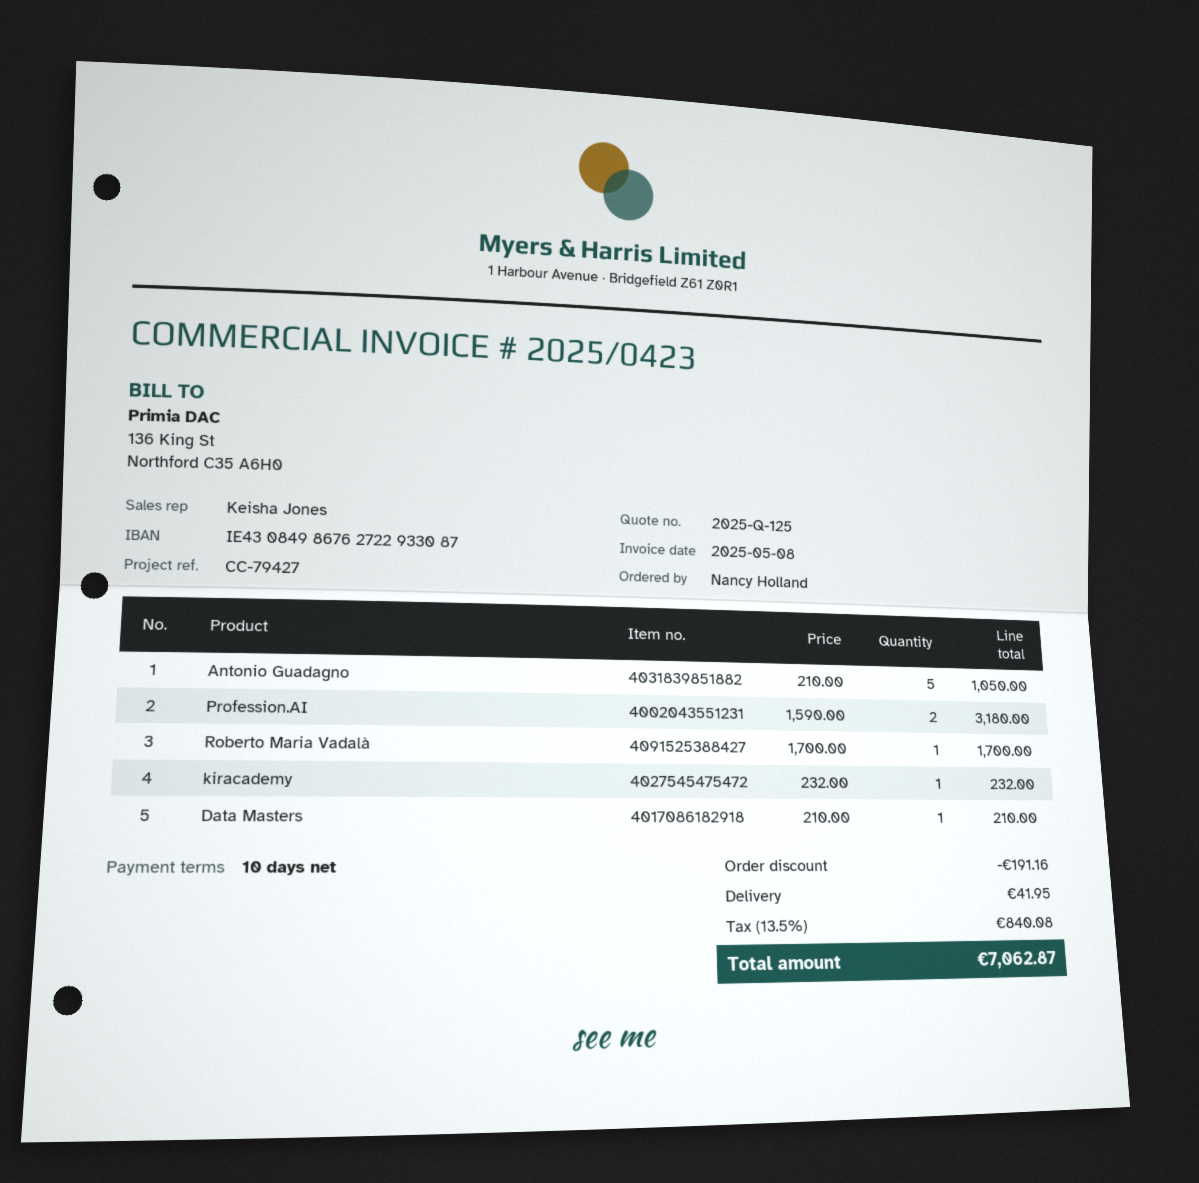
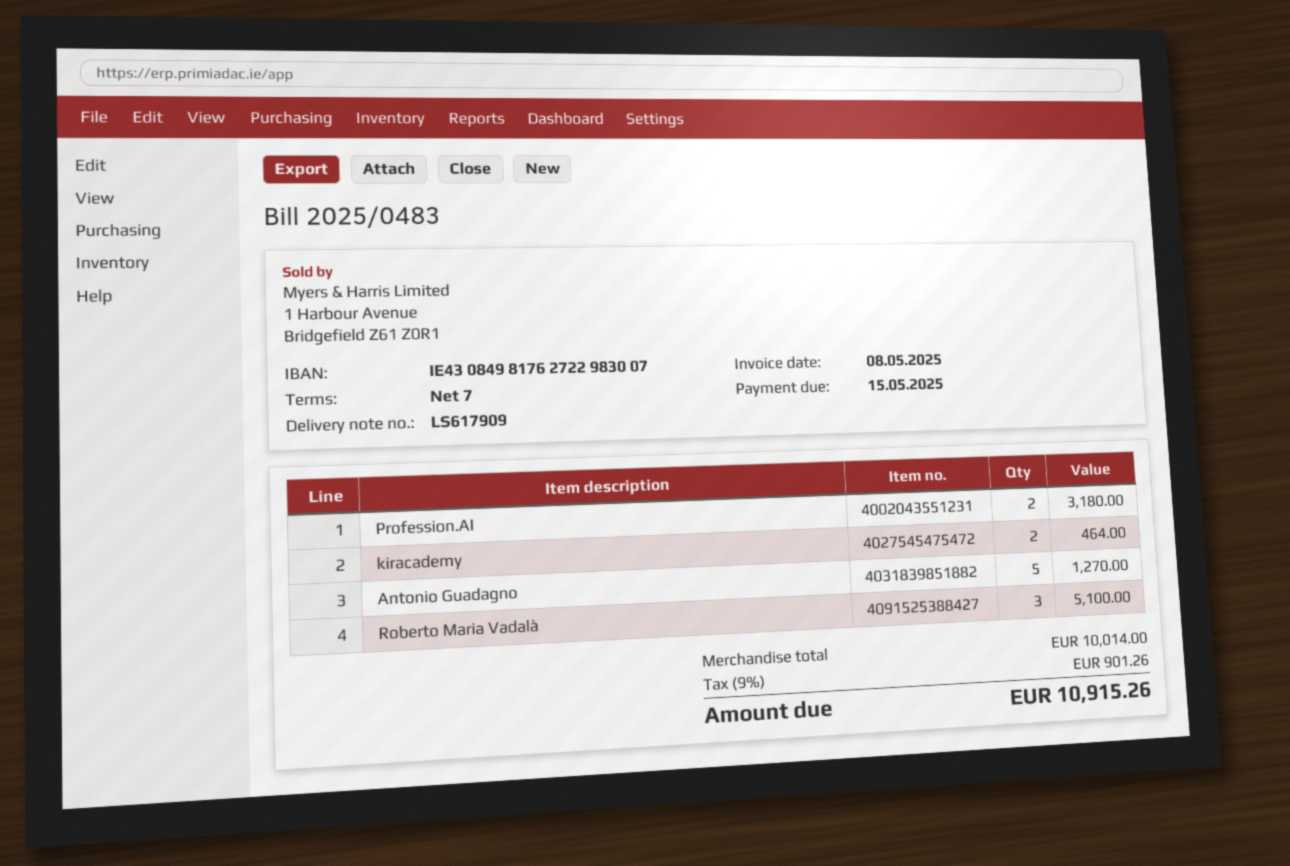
invoice number: 2025/0423 -> 2025/0483
payment terms: 10 days -> 7 days
bank account: IE43084986762722933087 -> IE43084981762722983007
Antonio Guadagno: 5 for 1050.00 -> 5 for 1270.00
Roberto Maria Vadalà: 1 for 1700.00 -> 3 for 5100.00
kiracademy: 1 for 232.00 -> 2 for 464.00
Data Masters: 1 for 210.00 -> none
discount: 191.16 -> none
shipping: 41.95 -> none
tax: 13.5% = 840.08 -> 9% = 901.26
total: 7062.87 -> 10915.26

